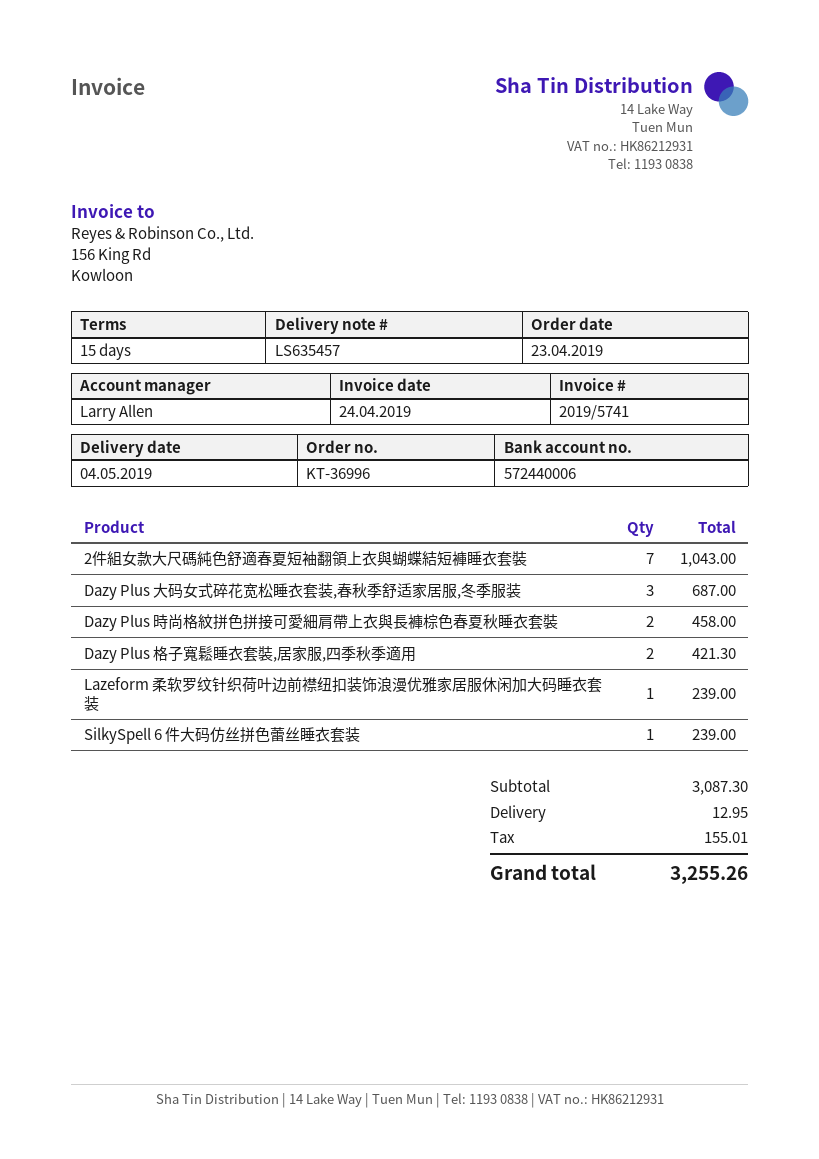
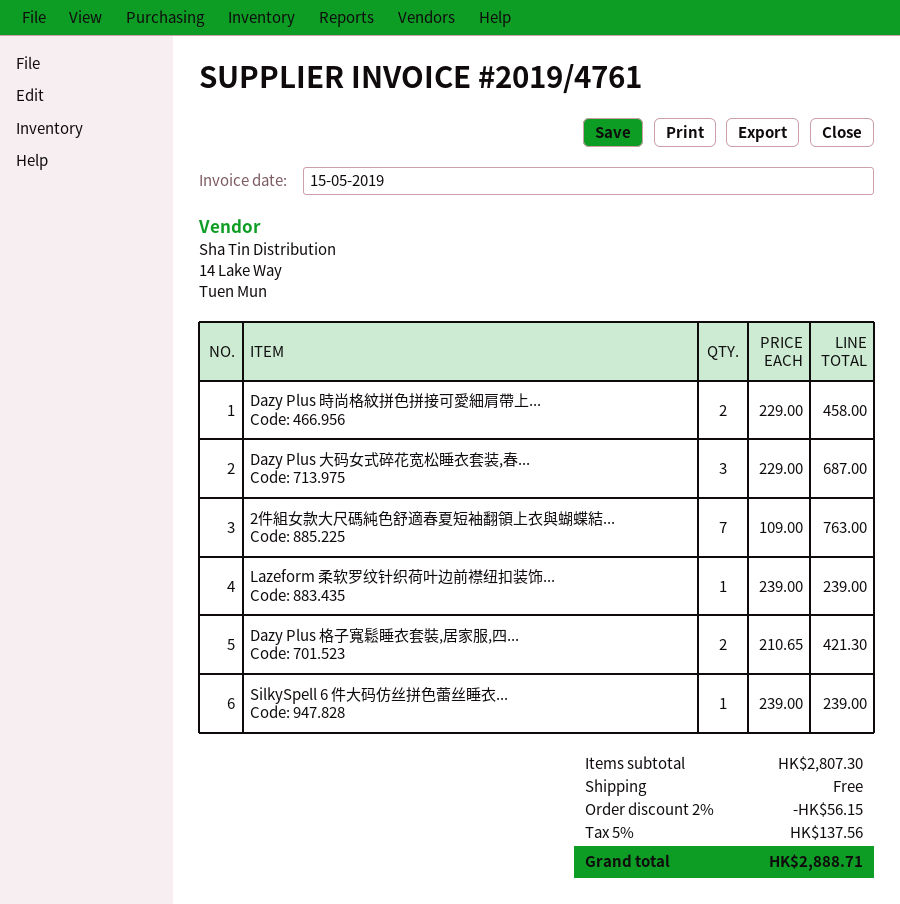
invoice number: 2019/5741 -> 2019/4761
invoice date: 2019-04-24 -> 2019-05-15
2件組女款大尺碼純色舒適春夏短袖翻領上衣與蝴蝶結短褲睡衣套裝: 7 for 1043.00 -> 7 for 763.00
subtotal: 3087.30 -> 2807.30
discount: none -> 2% = 56.15
shipping: 12.95 -> 0.00
tax: 155.01 -> 137.56
total: 3255.26 -> 2888.71

